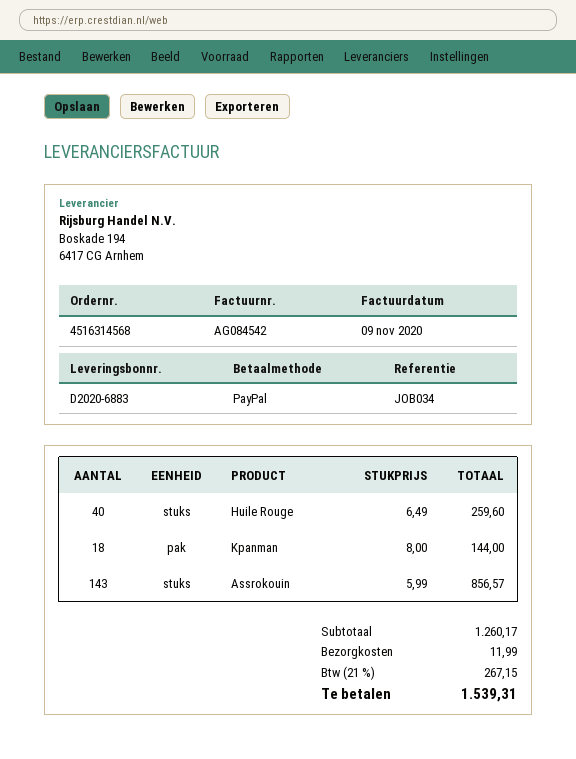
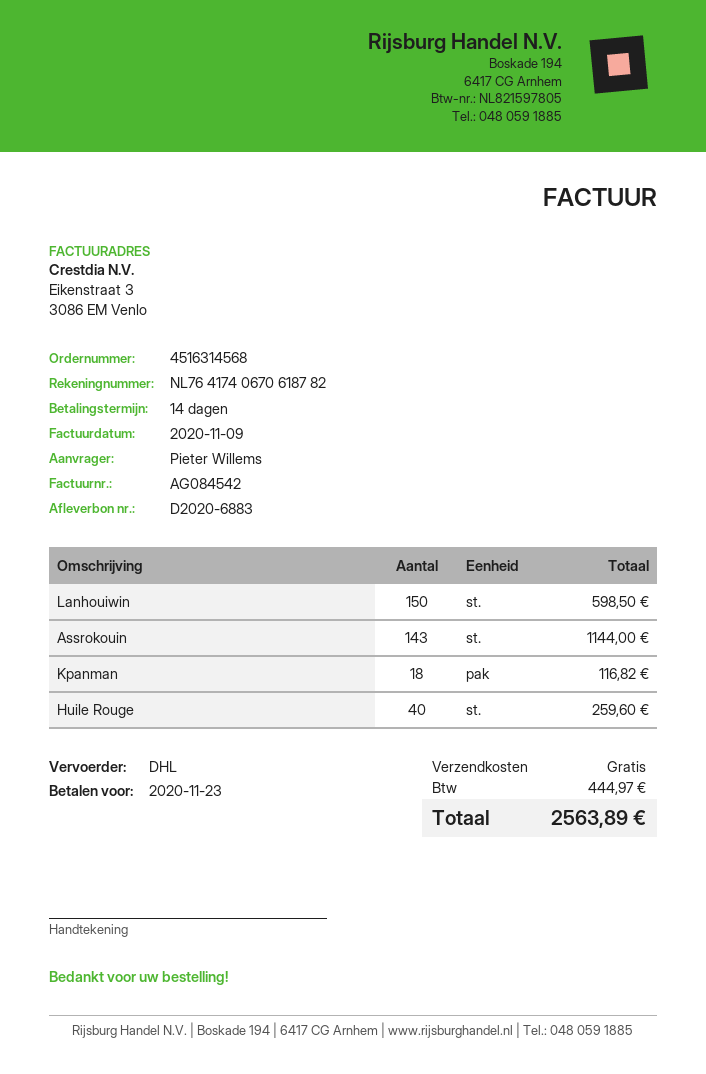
Kpanman: 18 for 144.00 -> 18 for 116.82
Assrokouin: 143 for 856.57 -> 143 for 1144.00
Lanhouiwin: none -> 150 for 598.50
shipping: 11.99 -> 0.00
tax: 267.15 -> 444.97
total: 1539.31 -> 2563.89

